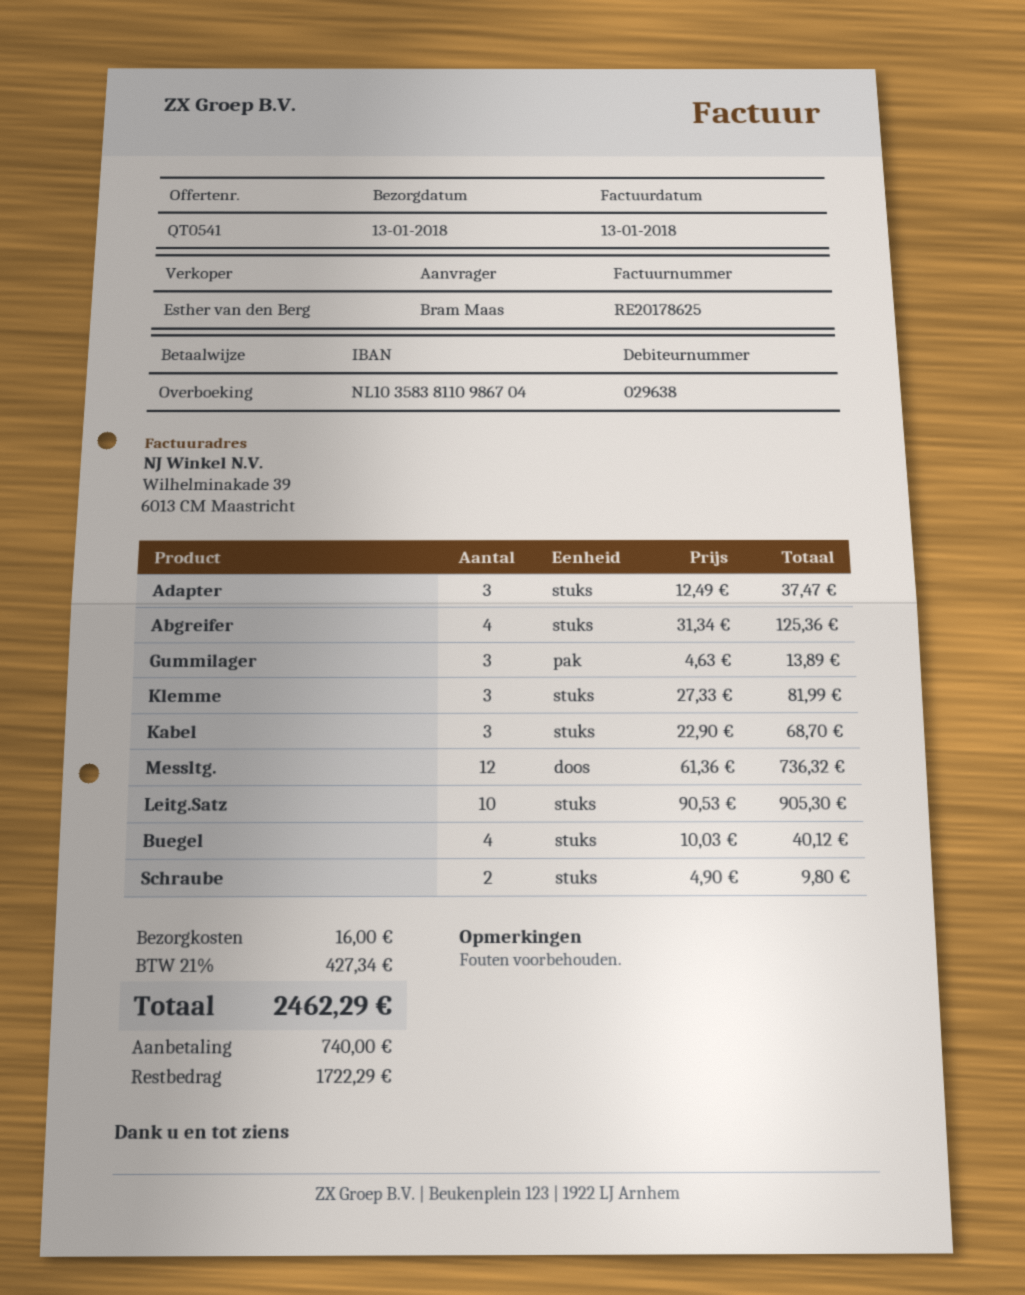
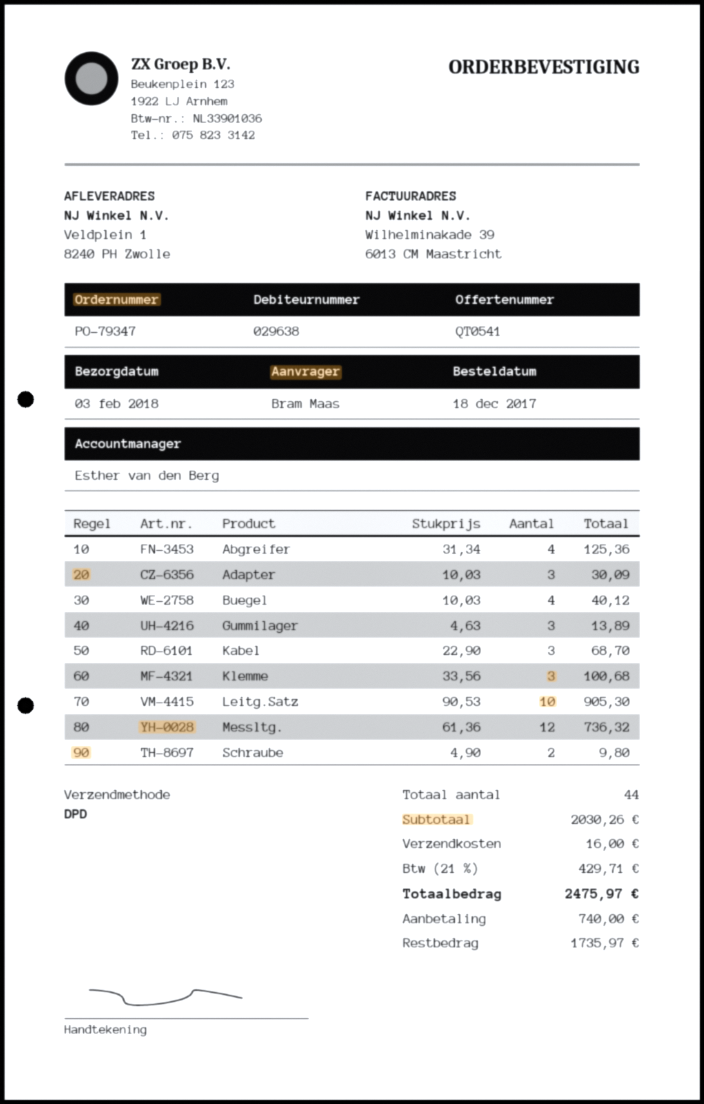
delivery date: 2018-01-13 -> 2018-02-03
Adapter: 3 x 12.49 = 37.47 -> 3 x 10.03 = 30.09
Klemme: 3 x 27.33 = 81.99 -> 3 x 33.56 = 100.68
tax: 21% = 427.34 -> 21% = 429.71
total: 2462.29 -> 2475.97
balance: 1722.29 -> 1735.97

